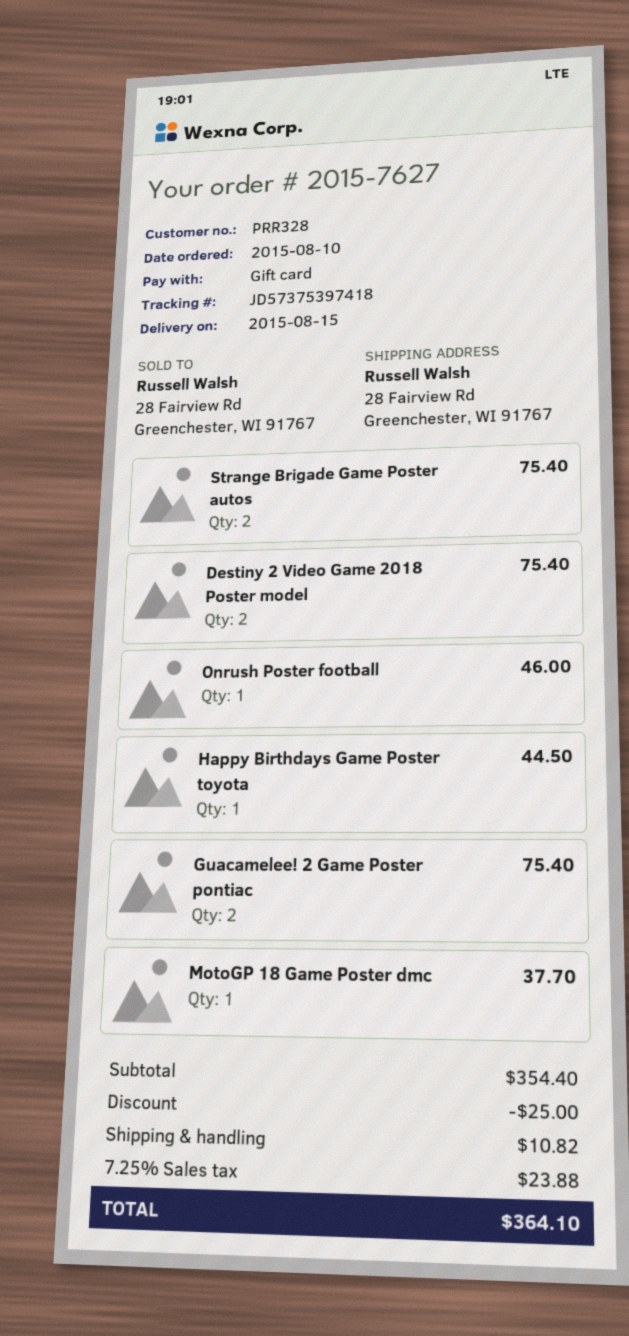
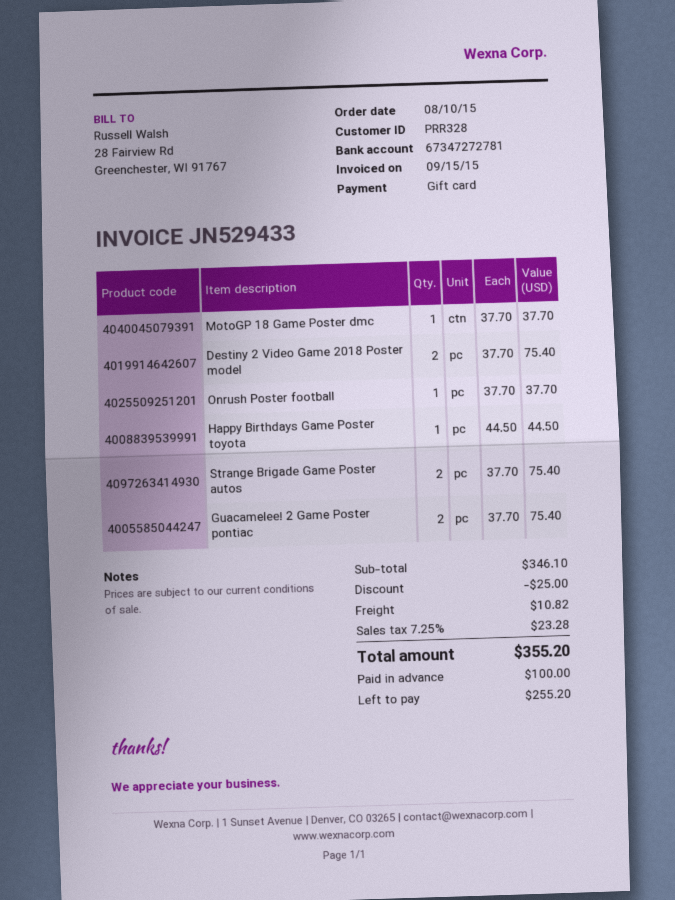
Onrush Poster football: 1 for 46.00 -> 1 for 37.70
subtotal: 354.40 -> 346.10
tax: 7.25% = 23.88 -> 7.25% = 23.28
total: 364.10 -> 355.20

